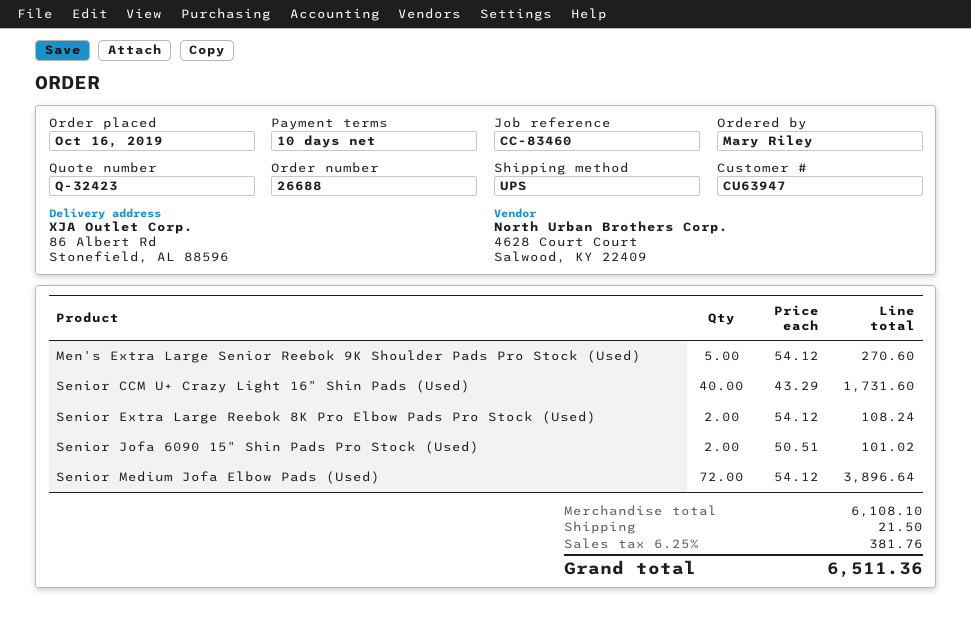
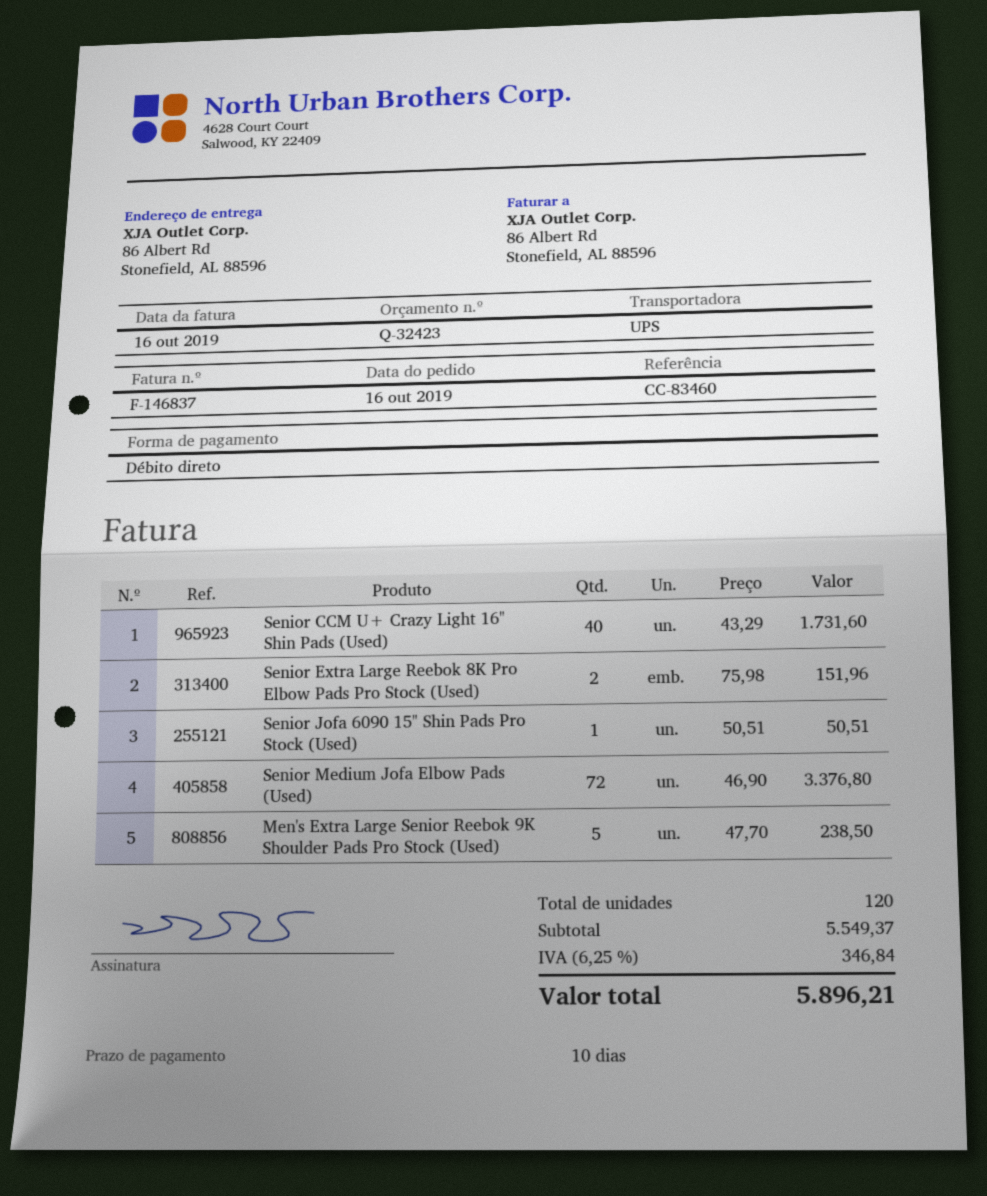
Men's Extra Large Senior Reebok 9K Shoulder Pads Pro Stock (Used): 5 x 54.12 = 270.60 -> 5 x 47.70 = 238.50
Senior Extra Large Reebok 8K Pro Elbow Pads Pro Stock (Used): 2 x 54.12 = 108.24 -> 2 x 75.98 = 151.96
Senior Jofa 6090 15" Shin Pads Pro Stock (Used): 2 x 50.51 = 101.02 -> 1 x 50.51 = 50.51
Senior Medium Jofa Elbow Pads (Used): 72 x 54.12 = 3896.64 -> 72 x 46.90 = 3376.80
subtotal: 6108.10 -> 5549.37
shipping: 21.50 -> none
tax: 6.25% = 381.76 -> 6.25% = 346.84
total: 6511.36 -> 5896.21

